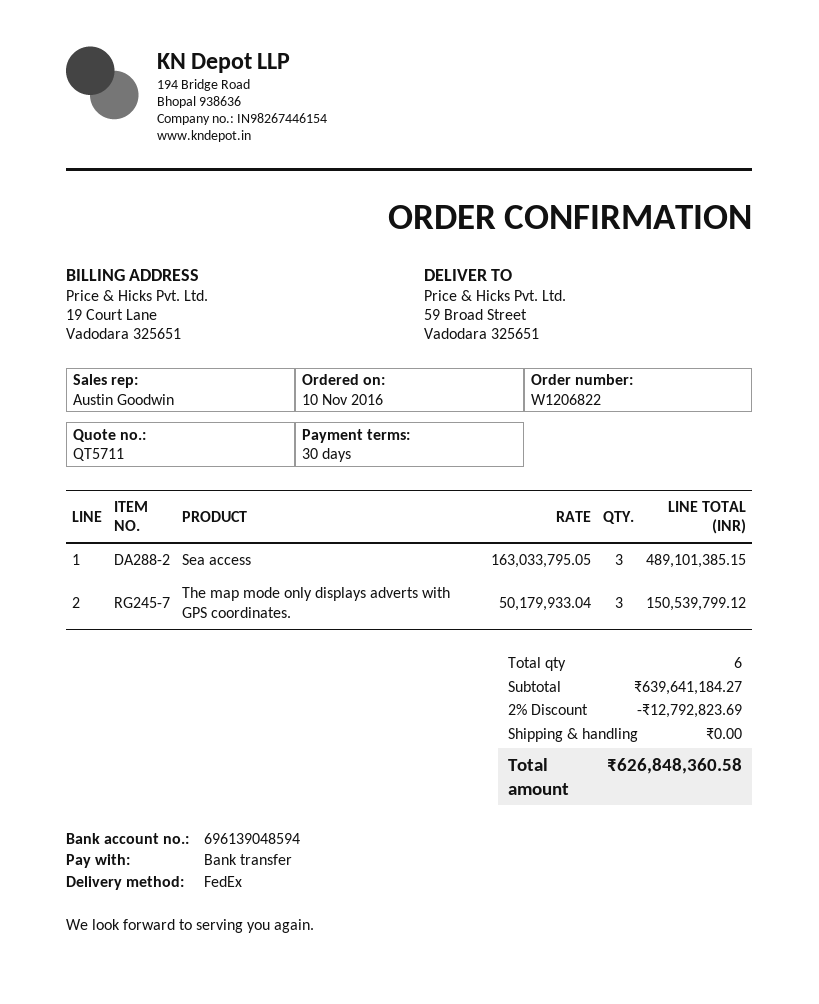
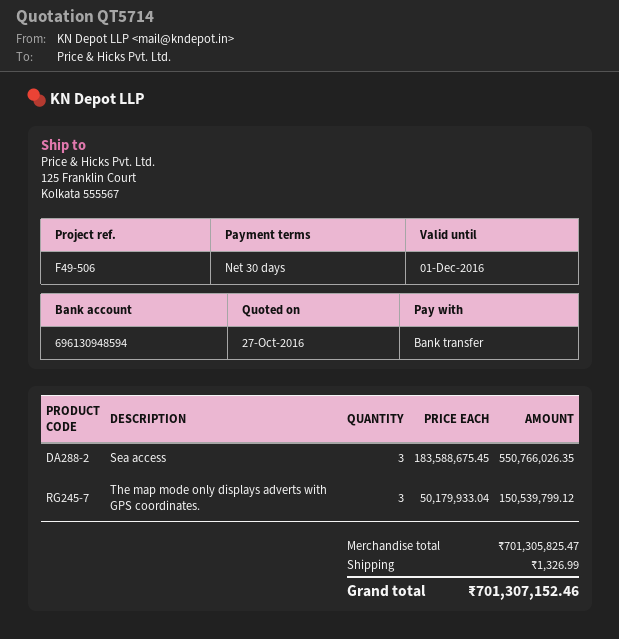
quote number: QT5711 -> QT5714
bank account: 696139048594 -> 696130948594
ship to: 59 Broad Street, Vadodara 325651 -> 125 Franklin Court, Kolkata 555567
Sea access: 3 x 163033795.05 = 489101385.15 -> 3 x 183588675.45 = 550766026.35
subtotal: 639641184.27 -> 701305825.47
discount: 2% = 12792823.69 -> none
shipping: 0.00 -> 1326.99
total: 626848360.58 -> 701307152.46

